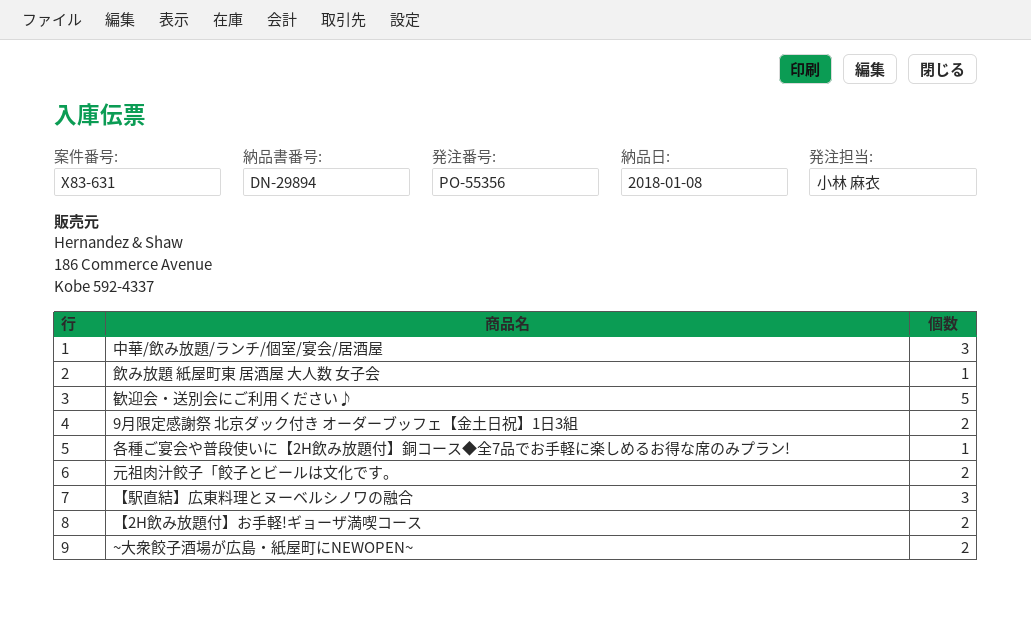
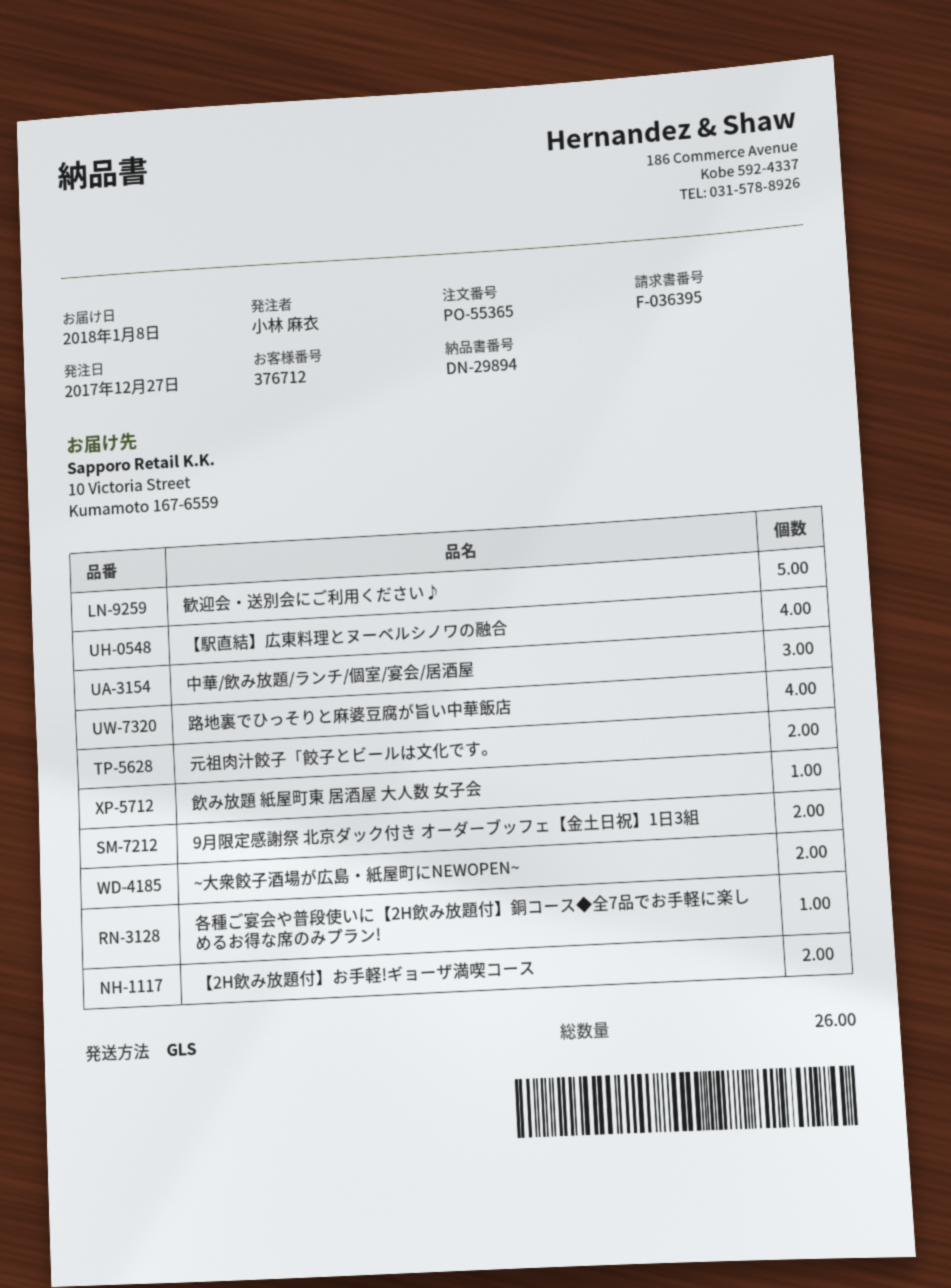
order number: PO-55356 -> PO-55365
【駅直結】広東料理とヌーベルシノワの融合: 3 -> 4
路地裏でひっそりと麻婆豆腐が旨い中華飯店: none -> 4

